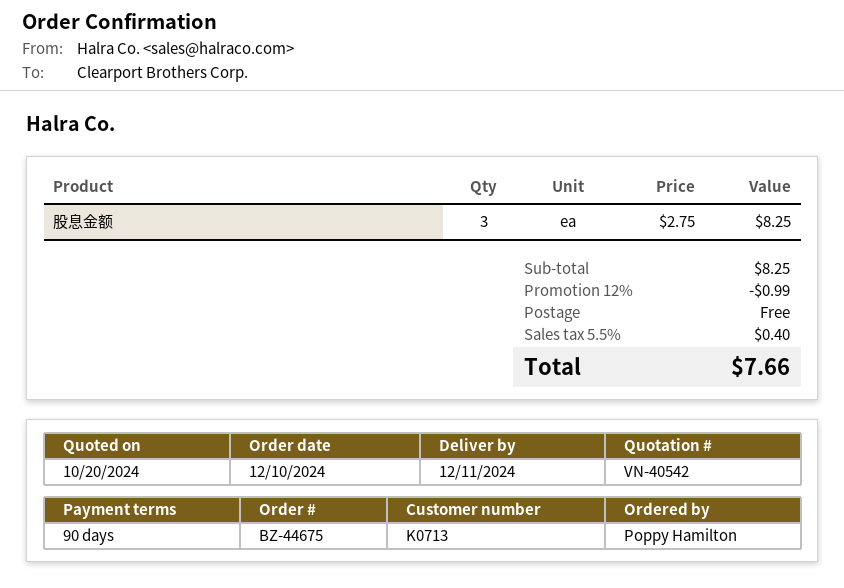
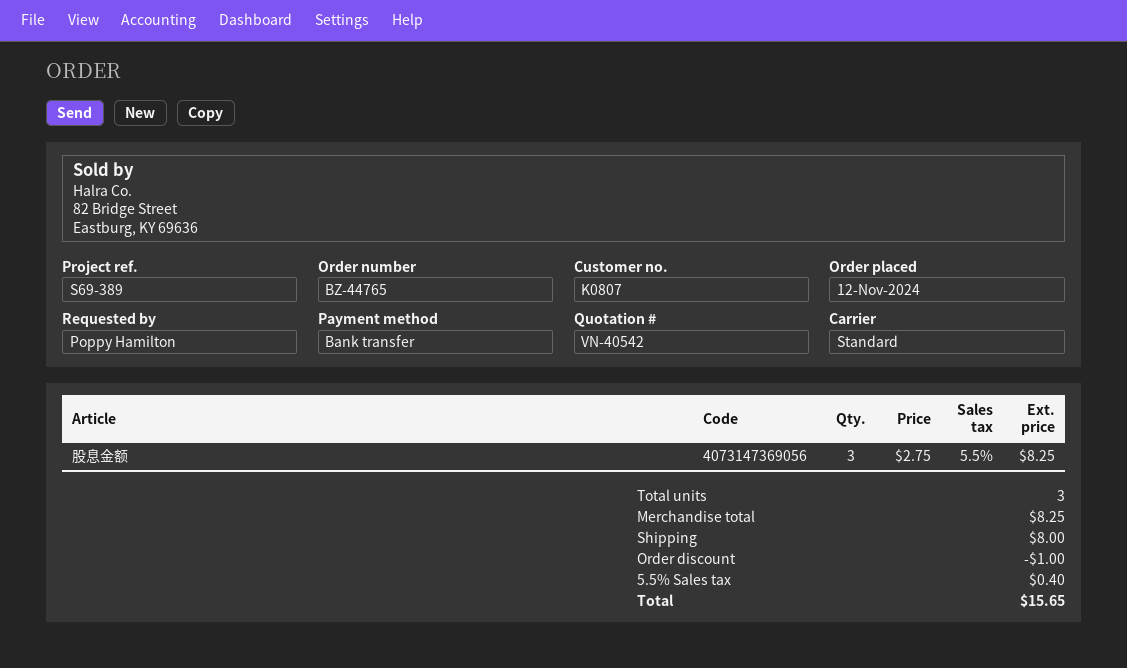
order number: BZ-44675 -> BZ-44765
order date: 2024-12-10 -> 2024-11-12
customer number: K0713 -> K0807
discount: 0.99 -> 1.00
shipping: 0.00 -> 8.00
total: 7.66 -> 15.65

